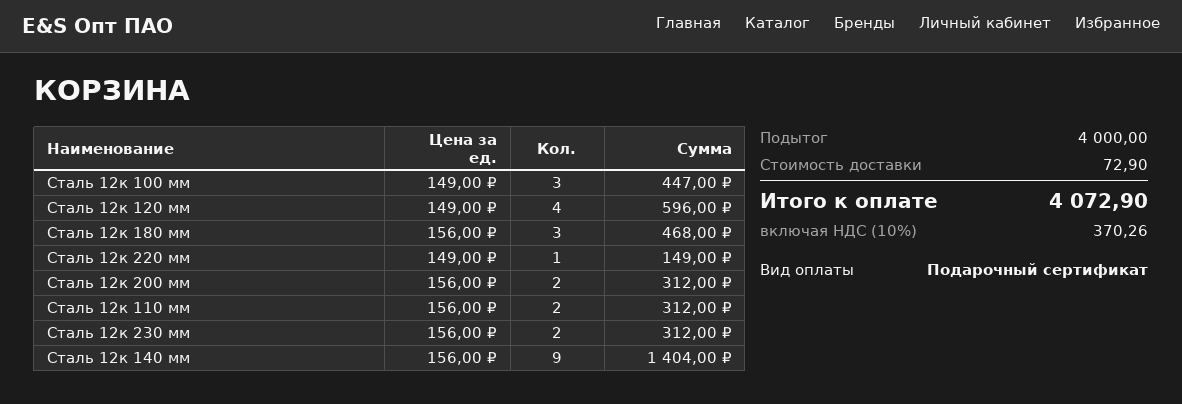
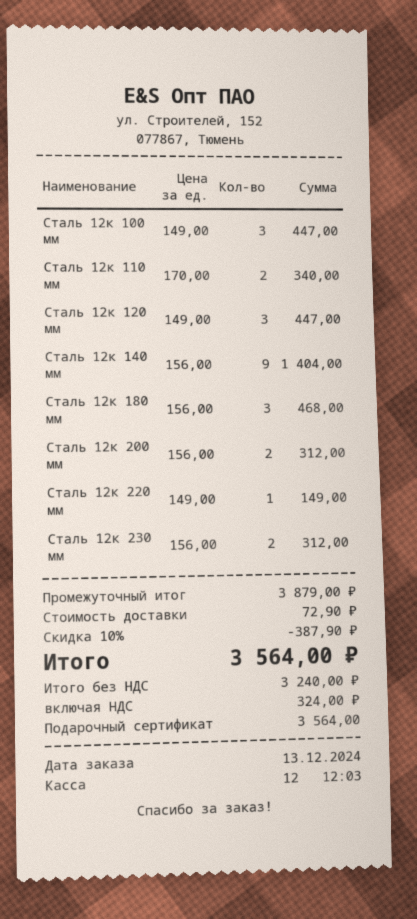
Сталь 12к 120 мм: 4 x 149.00 = 596.00 -> 3 x 149.00 = 447.00
Сталь 12к 110 мм: 2 x 156.00 = 312.00 -> 2 x 170.00 = 340.00
subtotal: 4000.00 -> 3879.00
discount: none -> 10% = 387.90
tax: 370.26 -> 324.00
total: 4072.90 -> 3564.00

